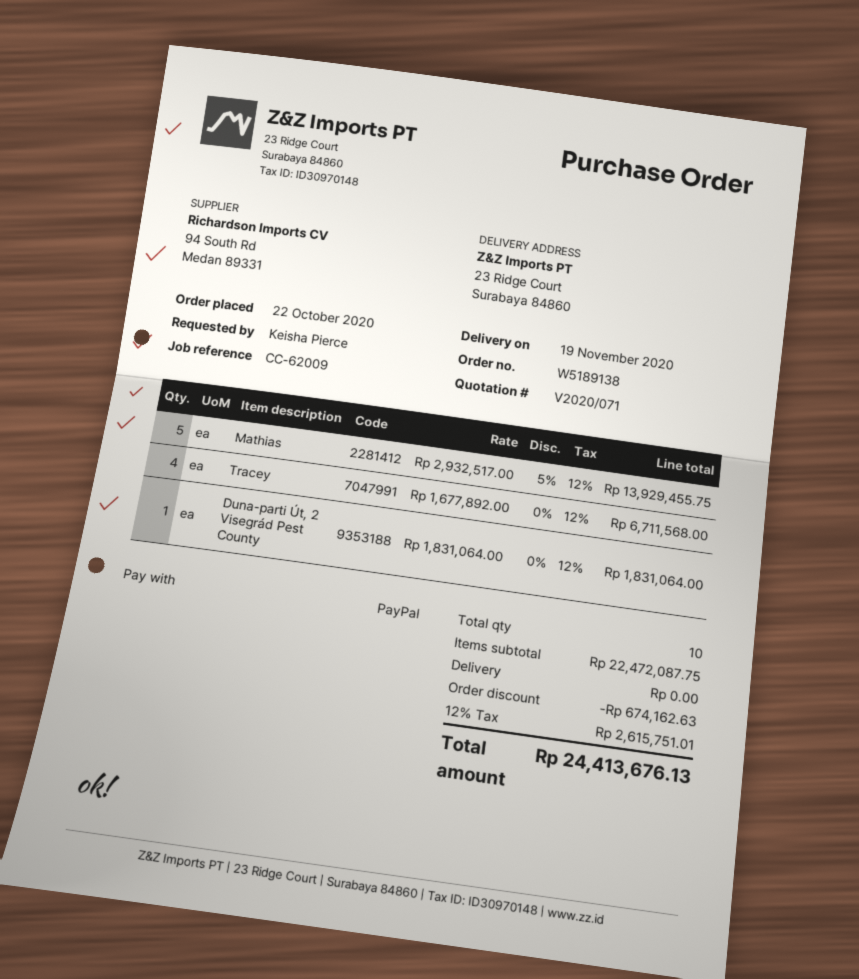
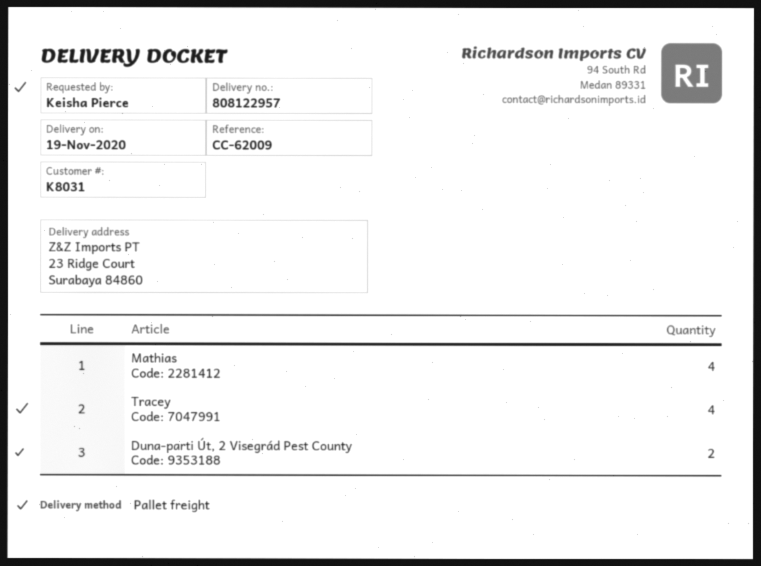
Mathias: 5 -> 4
Duna-parti Út, 2 Visegrád Pest County: 1 -> 2

